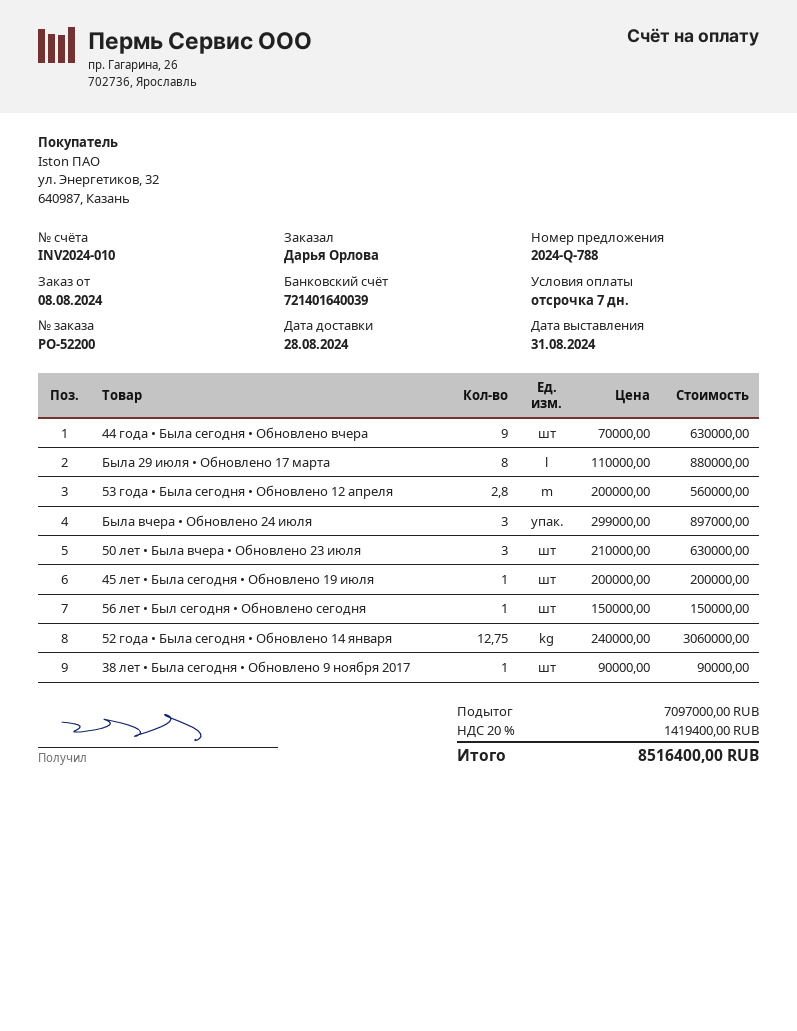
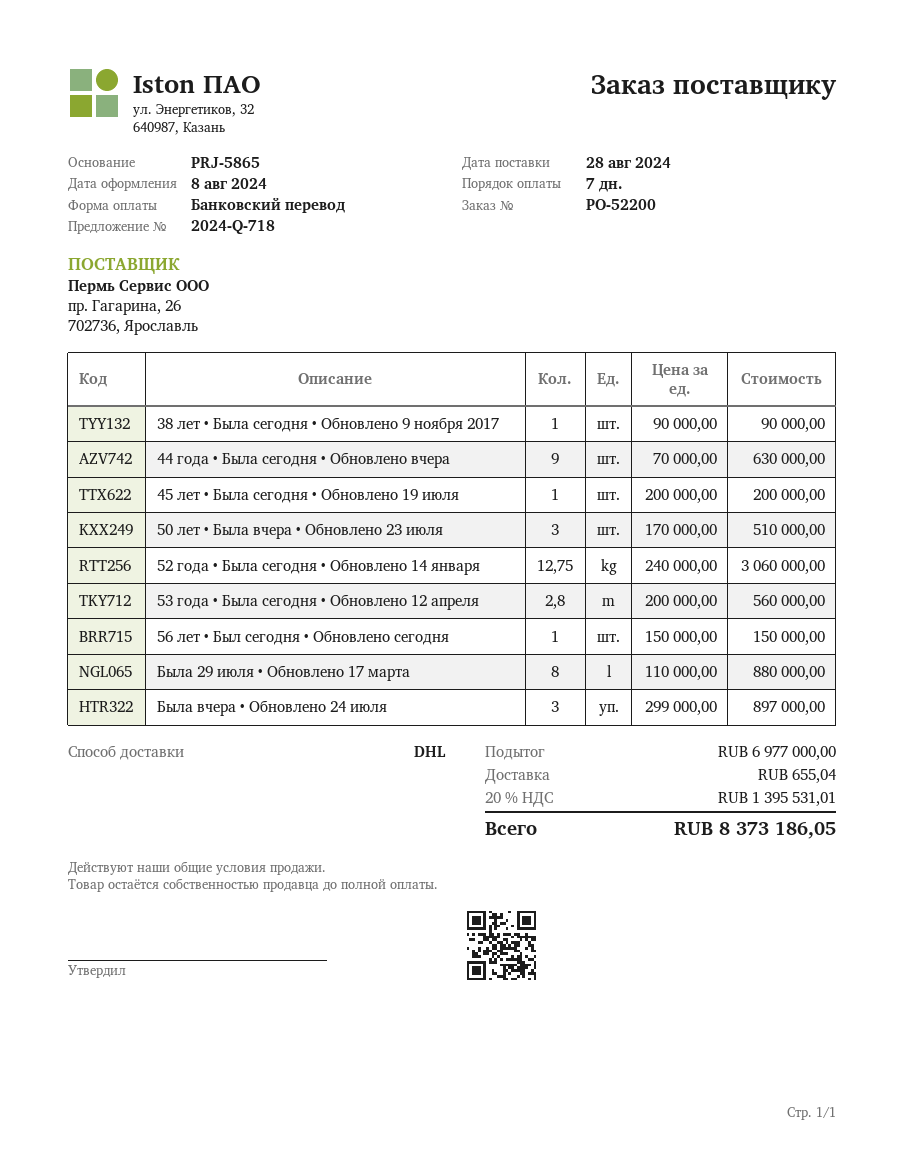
quote number: 2024-Q-788 -> 2024-Q-718
50 лет • Была вчера • Обновлено 23 июля: 3 x 210000.00 = 630000.00 -> 3 x 170000.00 = 510000.00
subtotal: 7097000.00 -> 6977000.00
shipping: none -> 655.04
tax: 20% = 1419400.00 -> 20% = 1395531.01
total: 8516400.00 -> 8373186.05

